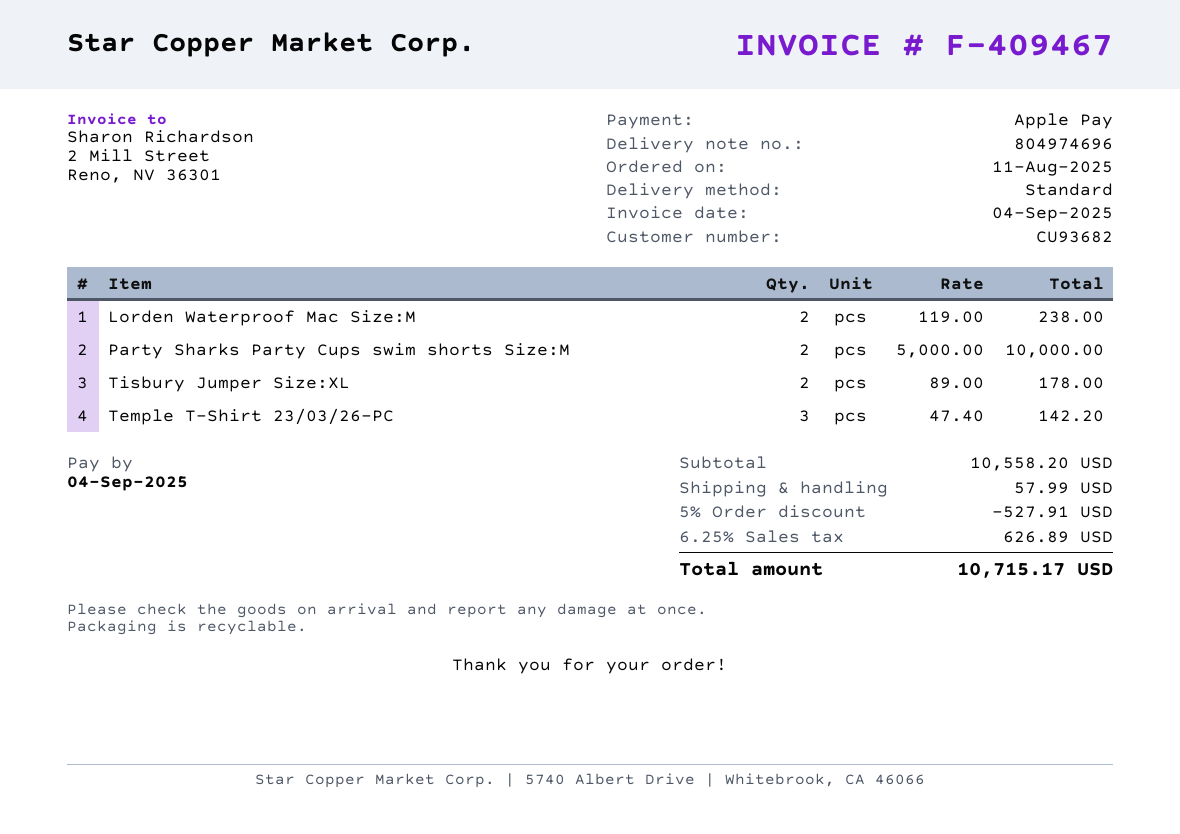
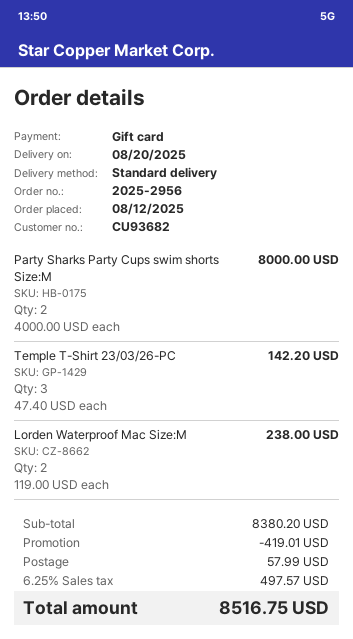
order date: 2025-08-11 -> 2025-08-12
payment method: Apple Pay -> gift card
Party Sharks Party Cups swim shorts Size:M: 2 x 5000.00 = 10000.00 -> 2 x 4000.00 = 8000.00
Tisbury Jumper Size:XL: 2 x 89.00 = 178.00 -> none
subtotal: 10558.20 -> 8380.20
discount: 527.91 -> 419.01
tax: 6.25% = 626.89 -> 6.25% = 497.57
total: 10715.17 -> 8516.75

